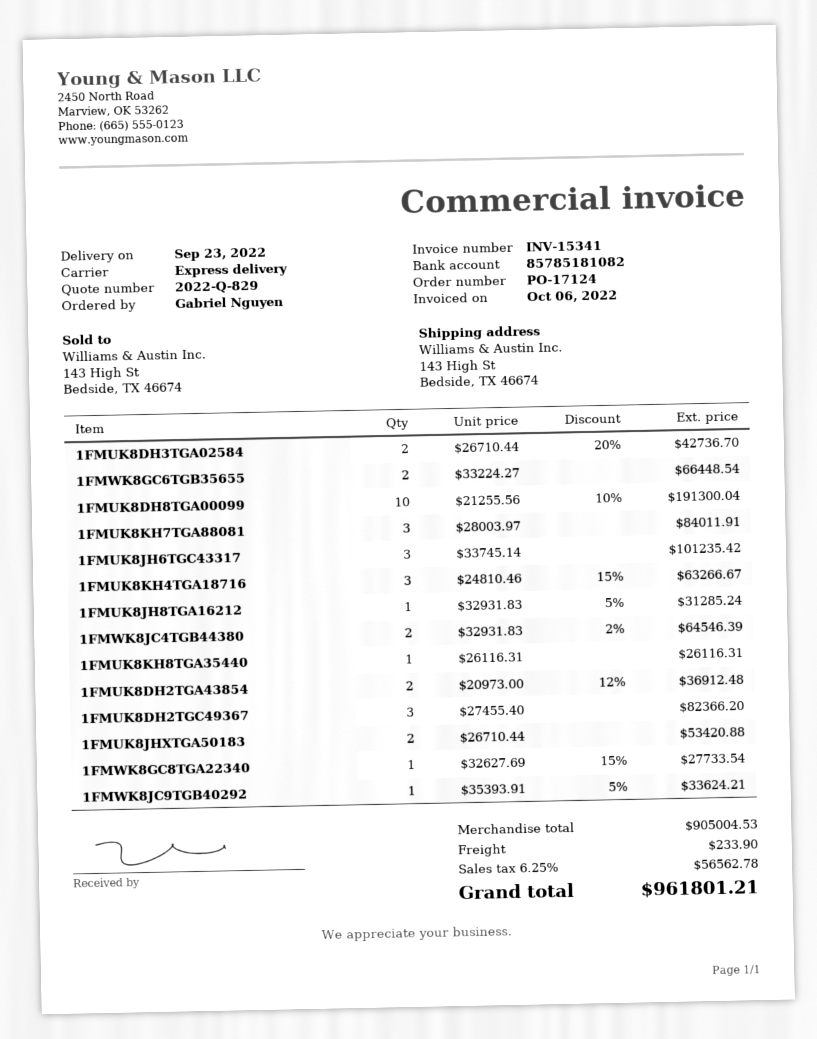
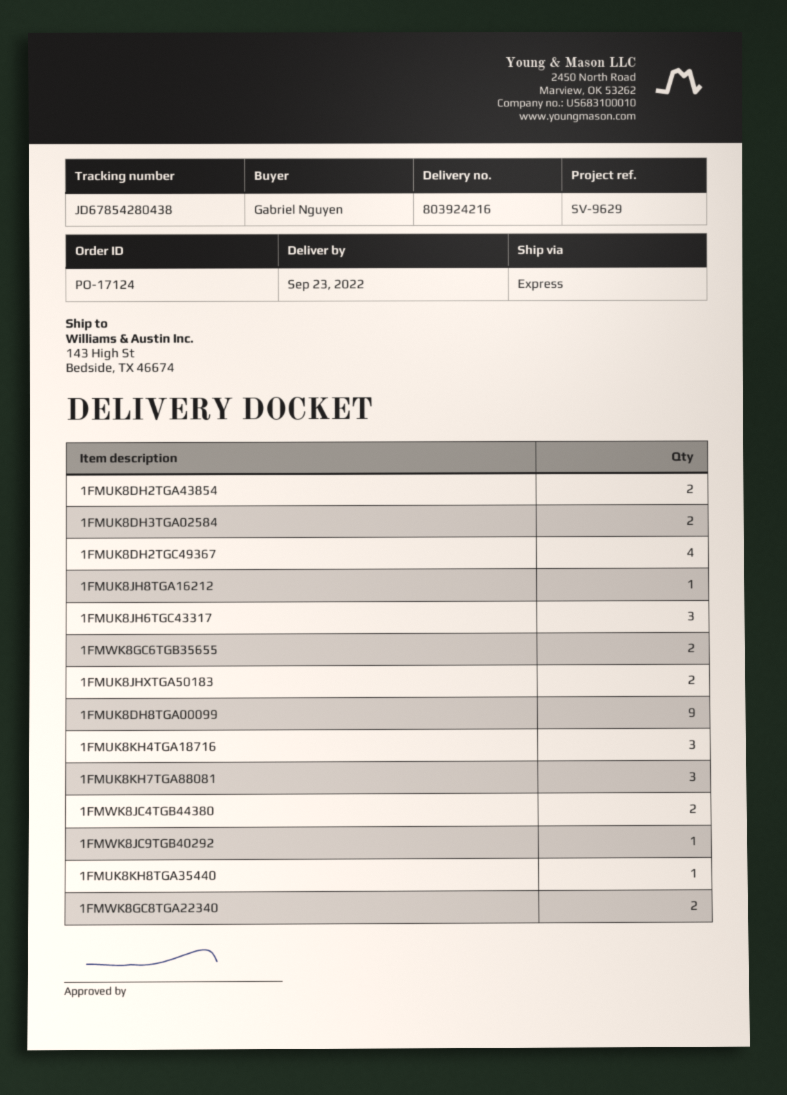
1FMUK8DH8TGA00099: 10 -> 9
1FMUK8DH2TGC49367: 3 -> 4
1FMWK8GC8TGA22340: 1 -> 2

